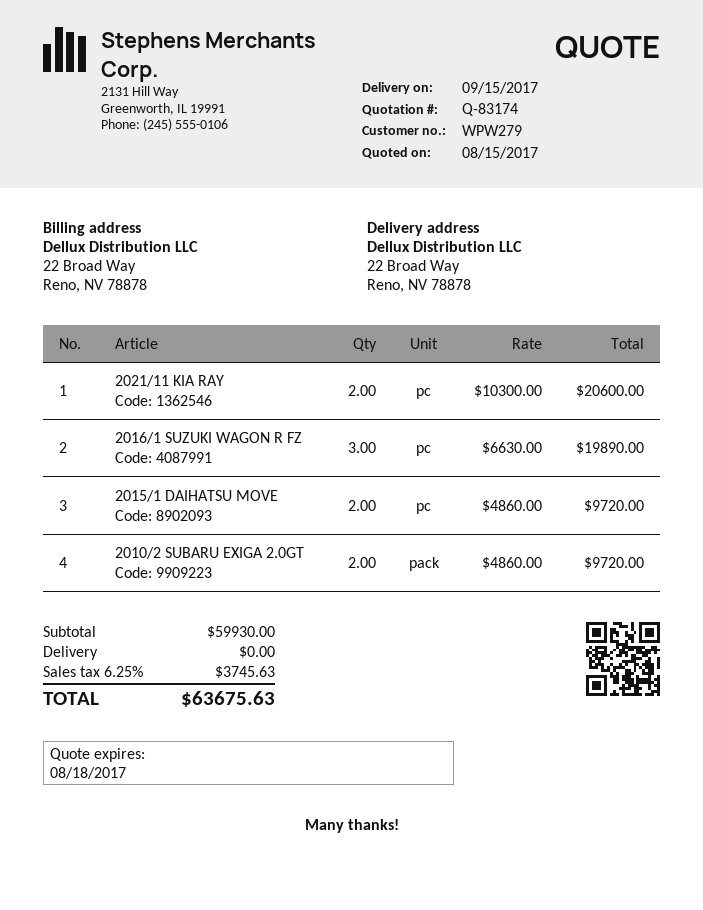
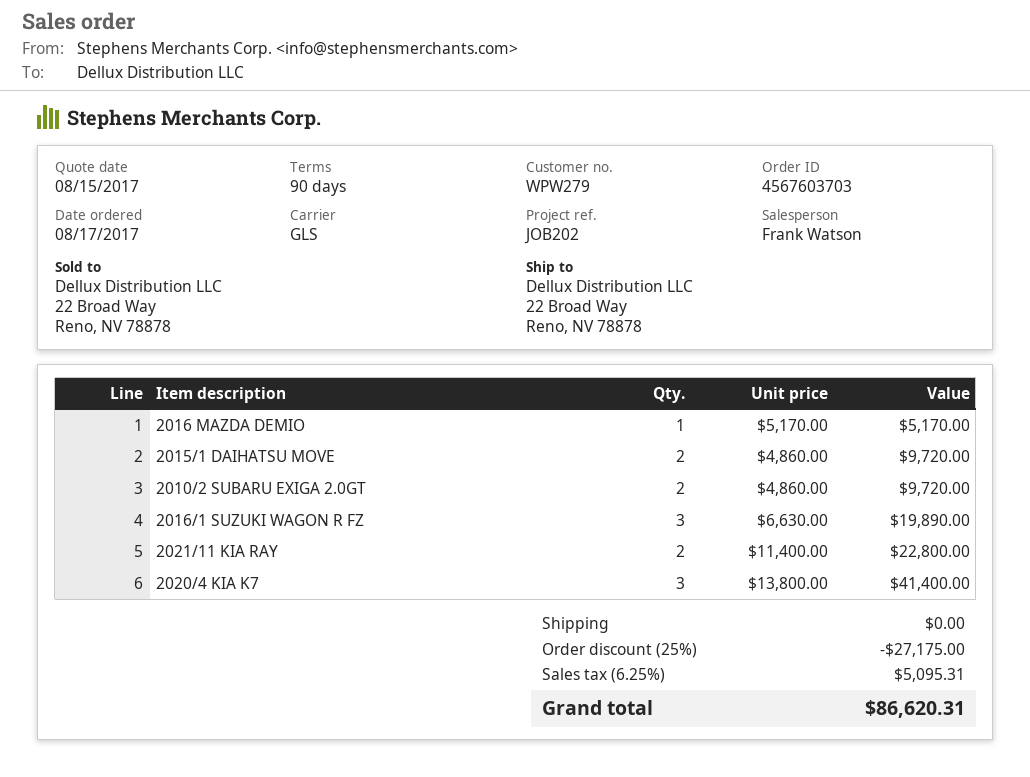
2021/11 KIA RAY: 2 x 10300.00 = 20600.00 -> 2 x 11400.00 = 22800.00
2016 MAZDA DEMIO: none -> 1 x 5170.00 = 5170.00
2020/4 KIA K7: none -> 3 x 13800.00 = 41400.00
discount: none -> 25% = 27175.00
tax: 6.25% = 3745.63 -> 6.25% = 5095.31
total: 63675.63 -> 86620.31

